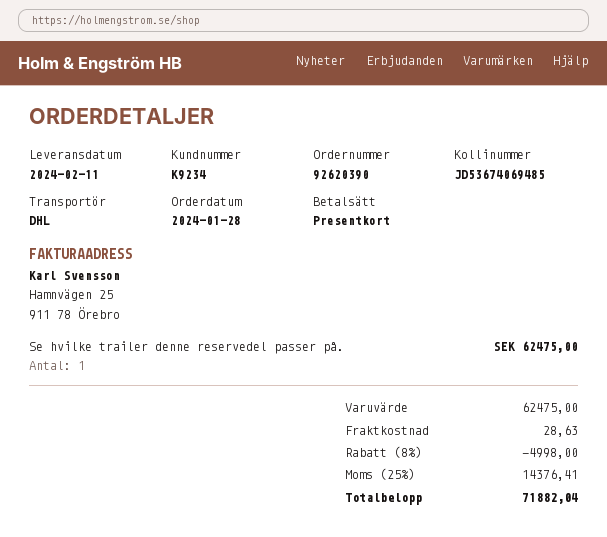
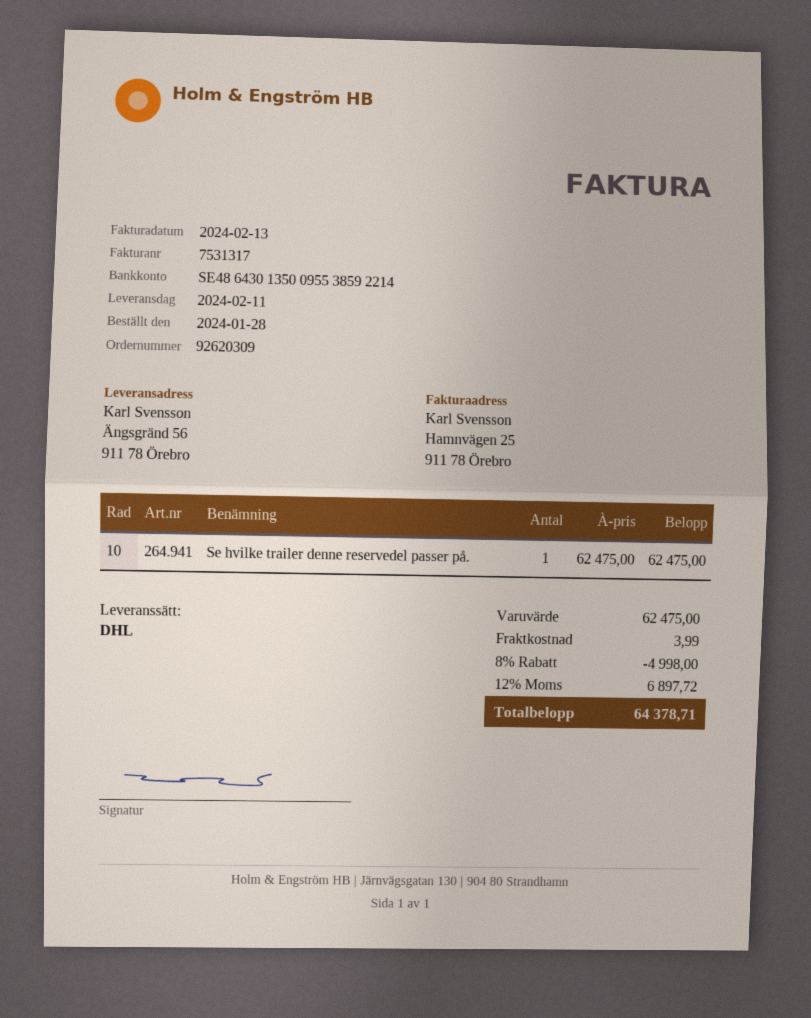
order number: 92620390 -> 92620309
shipping: 28.63 -> 3.99
tax: 25% = 14376.41 -> 12% = 6897.72
total: 71882.04 -> 64378.71

